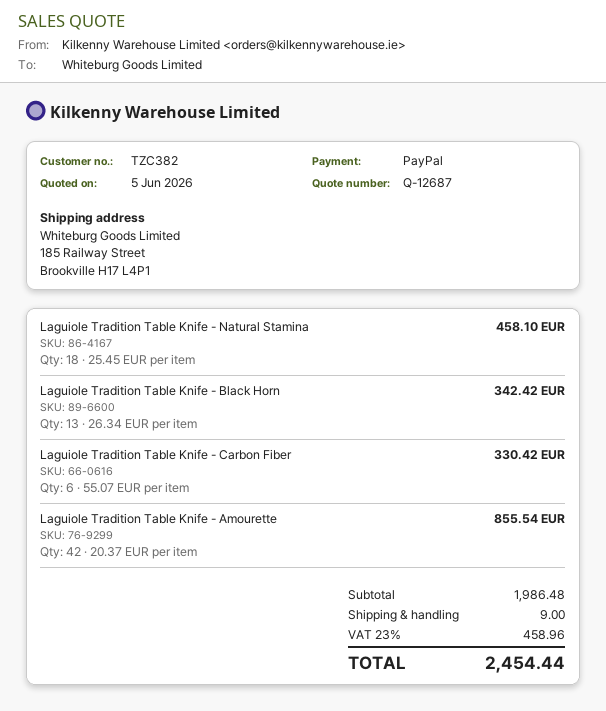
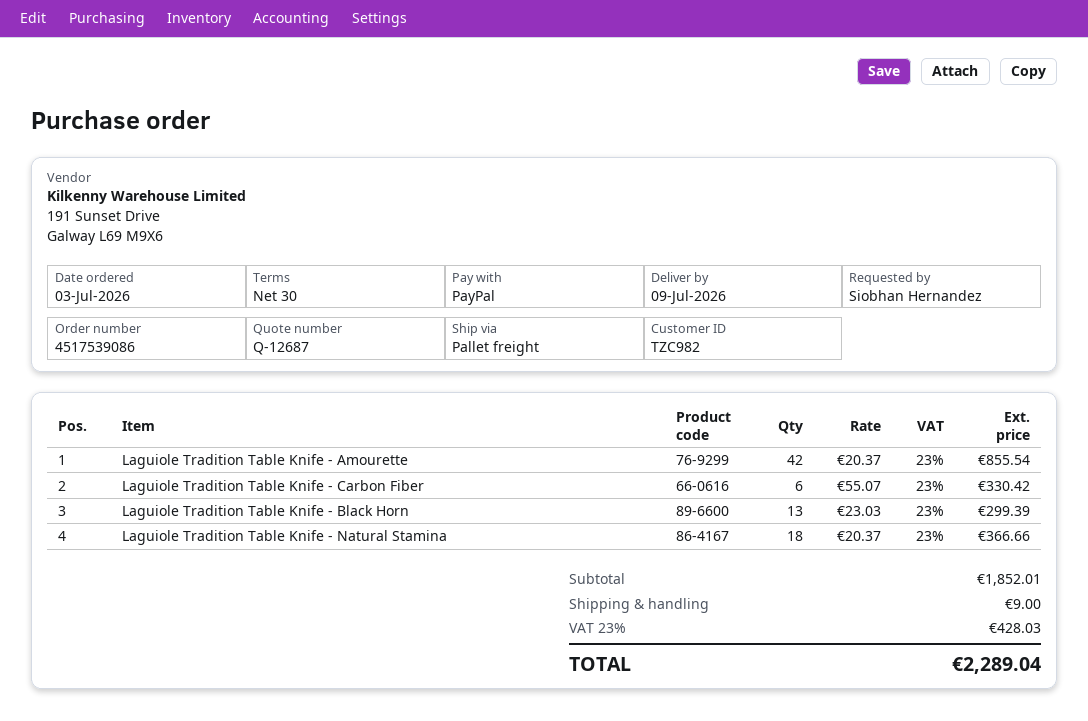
customer number: TZC382 -> TZC982
Laguiole Tradition Table Knife - Natural Stamina: 18 x 25.45 = 458.10 -> 18 x 20.37 = 366.66
Laguiole Tradition Table Knife - Black Horn: 13 x 26.34 = 342.42 -> 13 x 23.03 = 299.39
subtotal: 1986.48 -> 1852.01
tax: 23% = 458.96 -> 23% = 428.03
total: 2454.44 -> 2289.04

